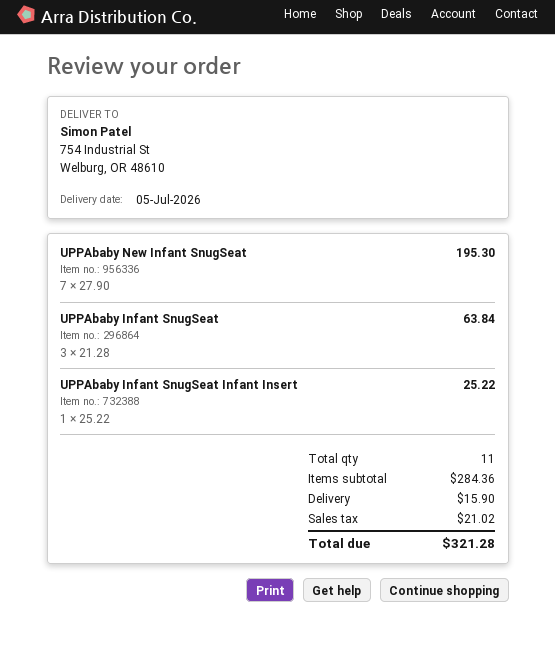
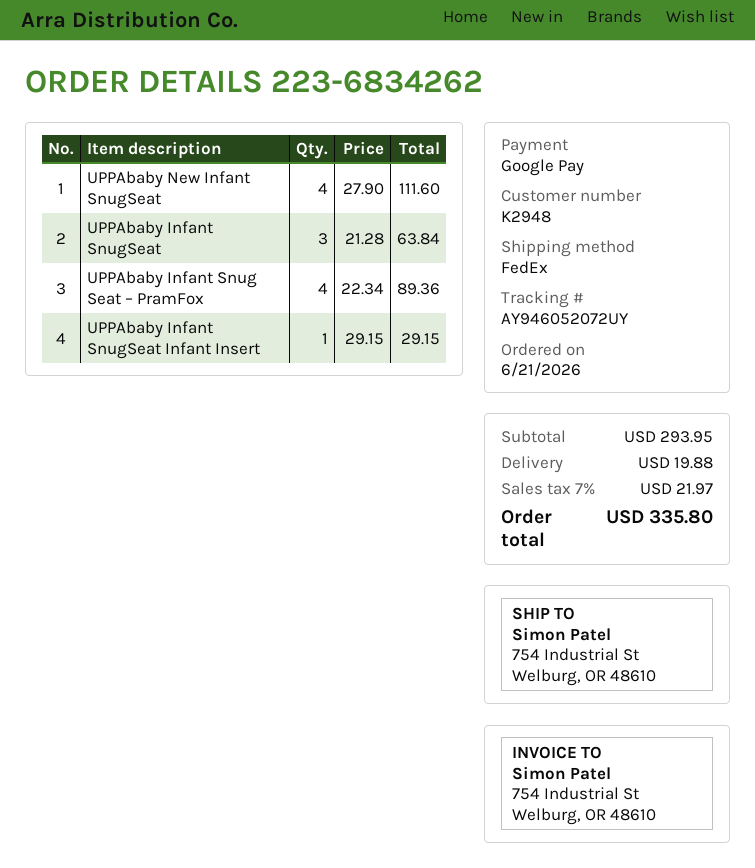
UPPAbaby New Infant SnugSeat: 7 x 27.90 = 195.30 -> 4 x 27.90 = 111.60
UPPAbaby Infant SnugSeat Infant Insert: 1 x 25.22 = 25.22 -> 1 x 29.15 = 29.15
UPPAbaby Infant Snug Seat – PramFox: none -> 4 x 22.34 = 89.36
subtotal: 284.36 -> 293.95
shipping: 15.90 -> 19.88
tax: 21.02 -> 21.97
total: 321.28 -> 335.80

